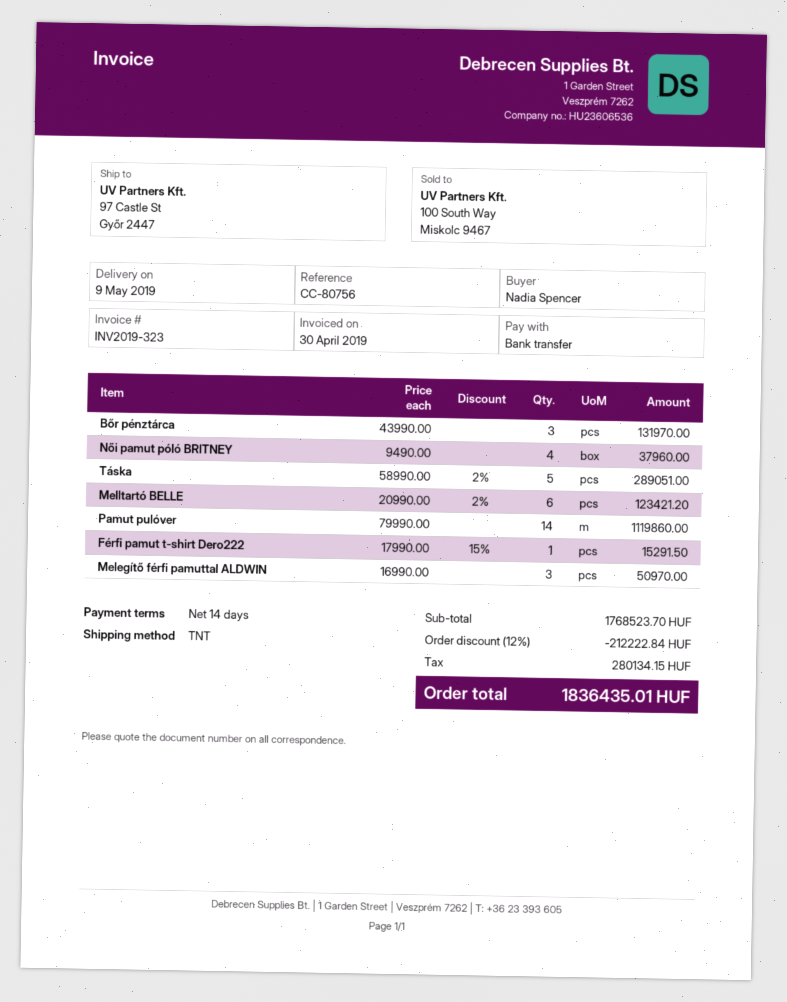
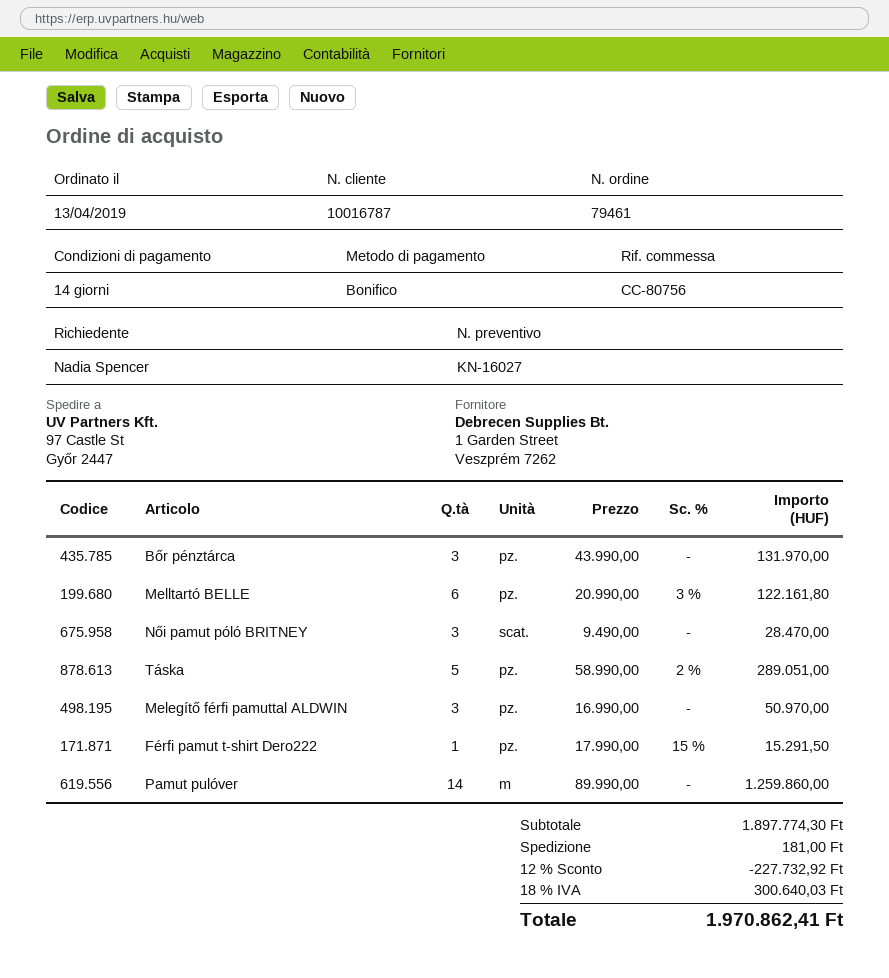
Női pamut póló BRITNEY: 4 x 9490.00 = 37960.00 -> 3 x 9490.00 = 28470.00
Melltartó BELLE: 6 x 20990.00 - 2% = 123421.20 -> 6 x 20990.00 - 3% = 122161.80
Pamut pulóver: 14 x 79990.00 = 1119860.00 -> 14 x 89990.00 = 1259860.00
subtotal: 1768523.70 -> 1897774.30
discount: 12% = 212222.84 -> 12% = 227732.92
shipping: none -> 181.00
tax: 280134.15 -> 300640.03
total: 1836435.01 -> 1970862.41

